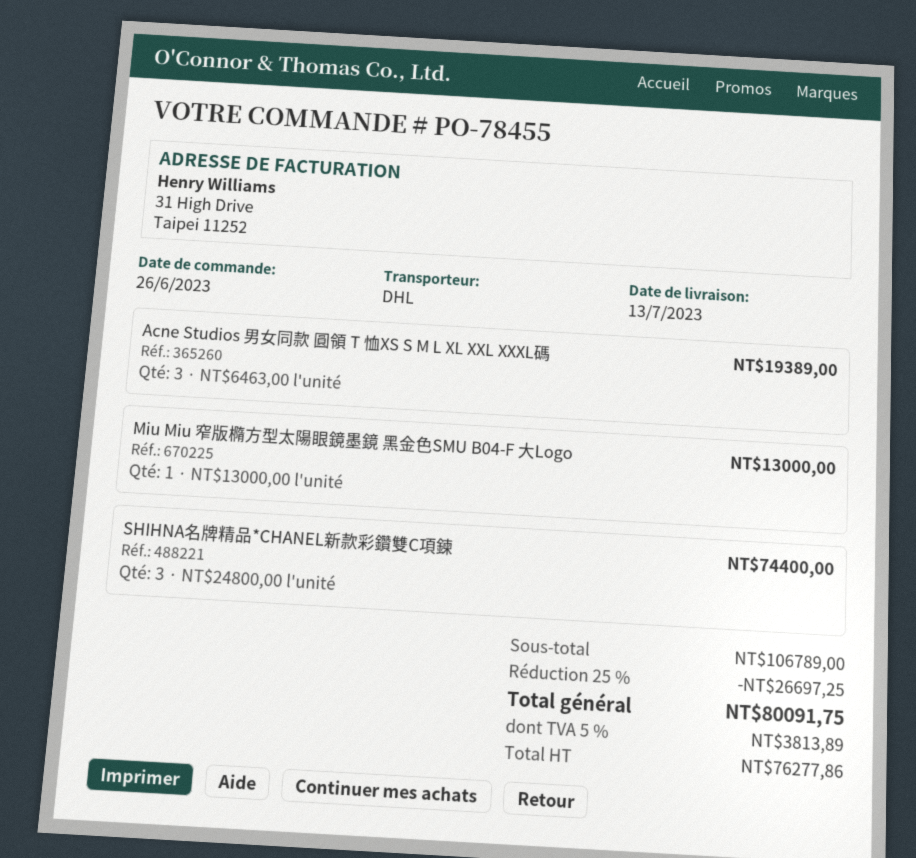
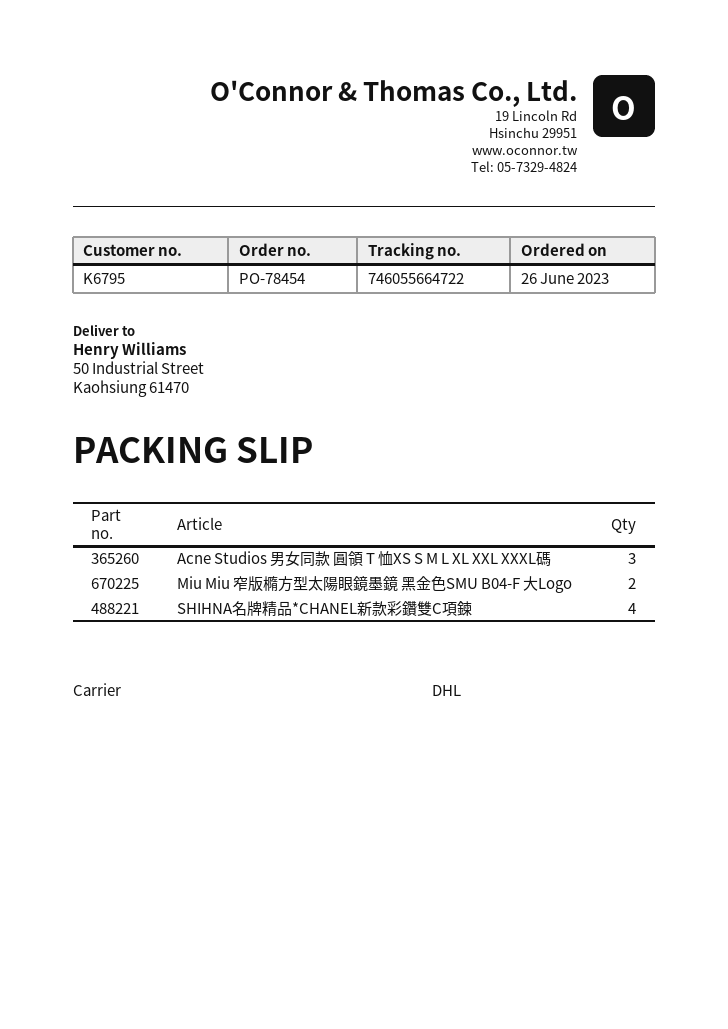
order number: PO-78455 -> PO-78454
Miu Miu 窄版橢方型太陽眼鏡墨鏡 黑金色SMU B04-F 大Logo: 1 -> 2
SHIHNA名牌精品*CHANEL新款彩鑽雙C項鍊: 3 -> 4

